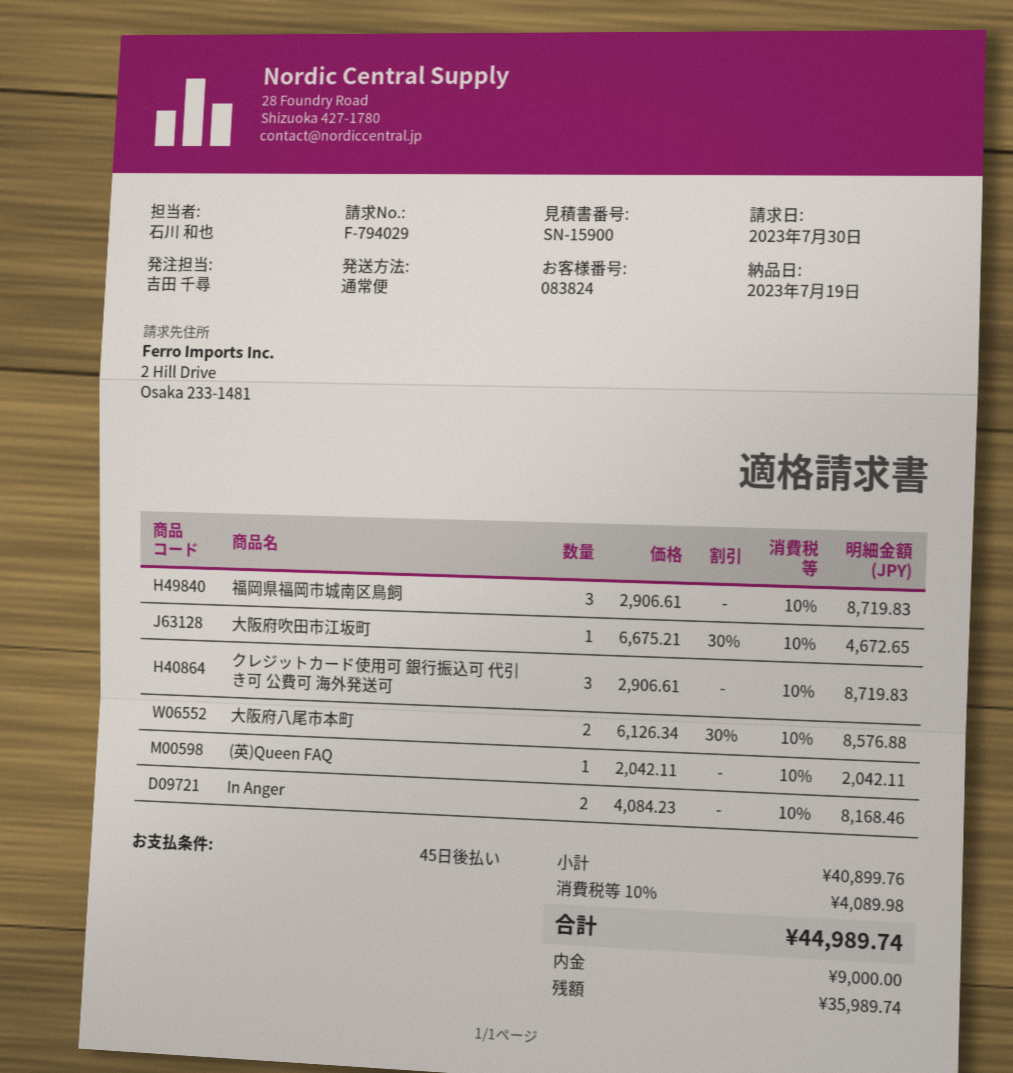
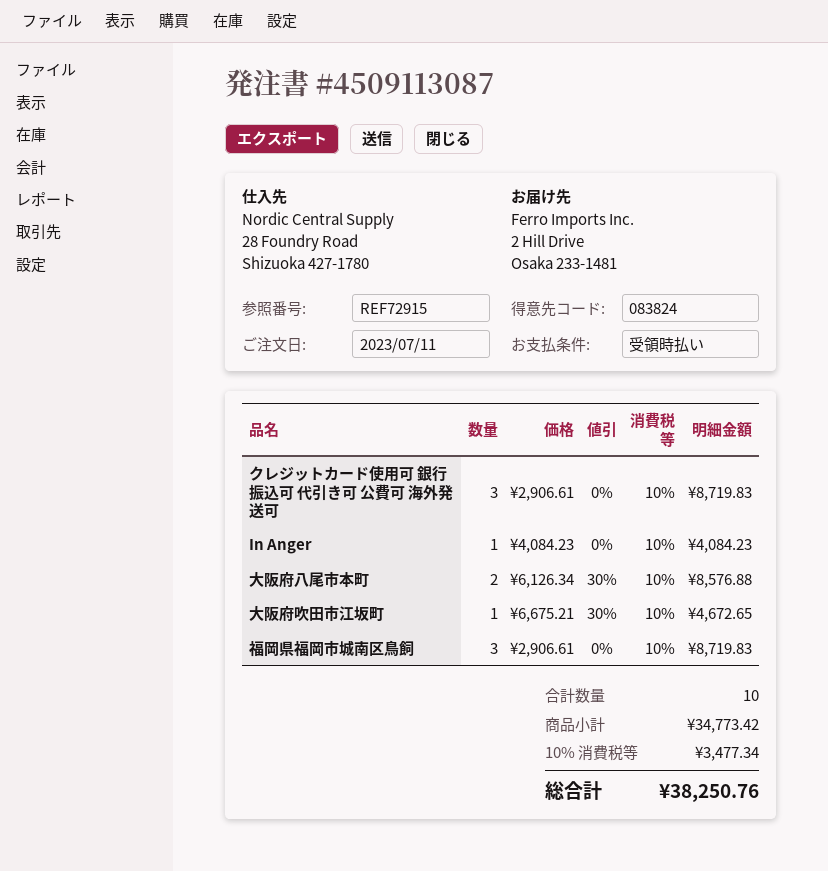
payment terms: 45 days -> on receipt
(英)Queen FAQ: 1 x 2042.11 = 2042.11 -> none
In Anger: 2 x 4084.23 = 8168.46 -> 1 x 4084.23 = 4084.23
subtotal: 40899.76 -> 34773.42
tax: 10% = 4089.98 -> 10% = 3477.34
total: 44989.74 -> 38250.76

